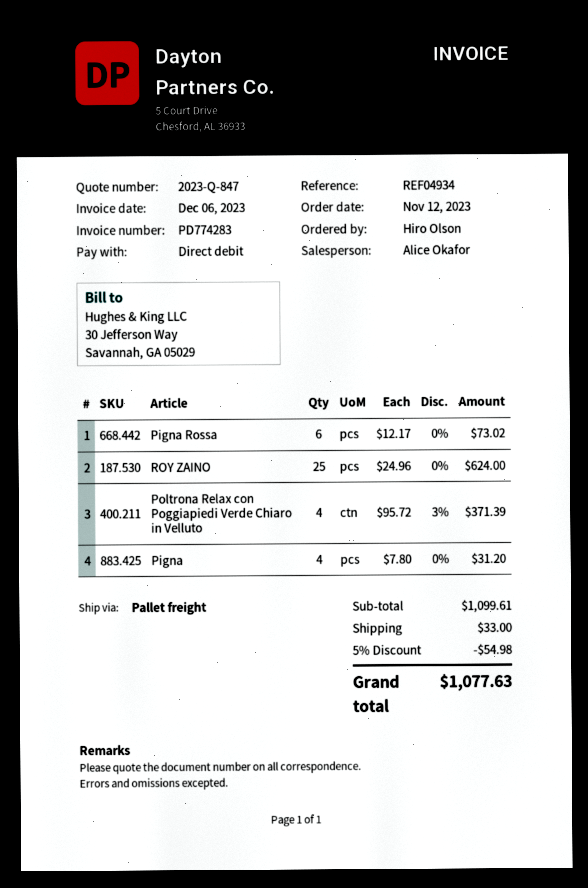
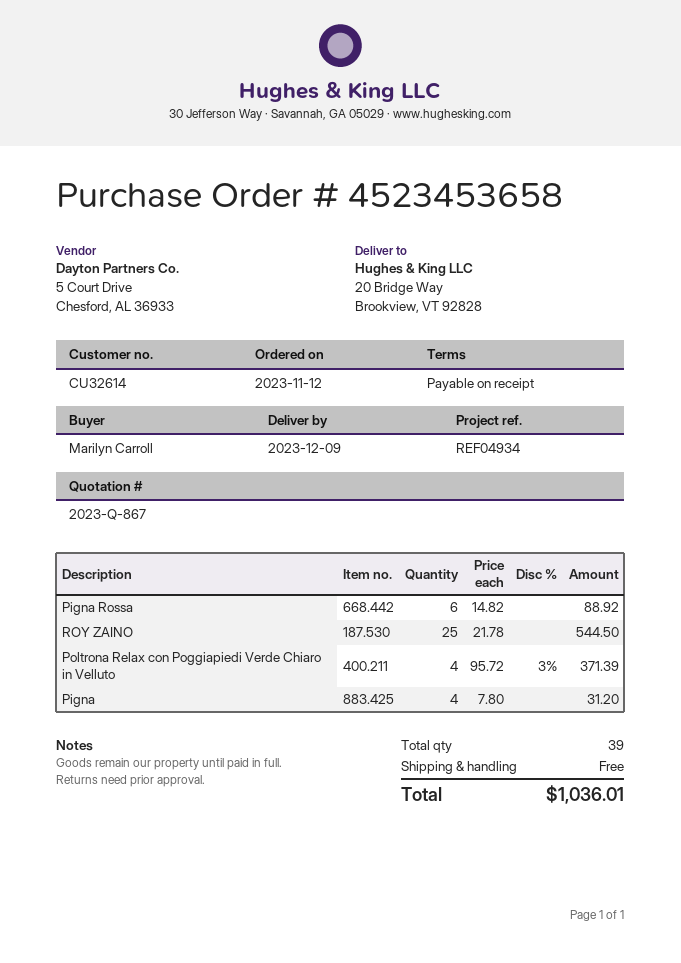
quote number: 2023-Q-847 -> 2023-Q-867
ordered by: Hiro Olson -> Marilyn Carroll
Pigna Rossa: 6 x 12.17 = 73.02 -> 6 x 14.82 = 88.92
ROY ZAINO: 25 x 24.96 = 624.00 -> 25 x 21.78 = 544.50
discount: 5% = 54.98 -> none
shipping: 33.00 -> 0.00
total: 1077.63 -> 1036.01

